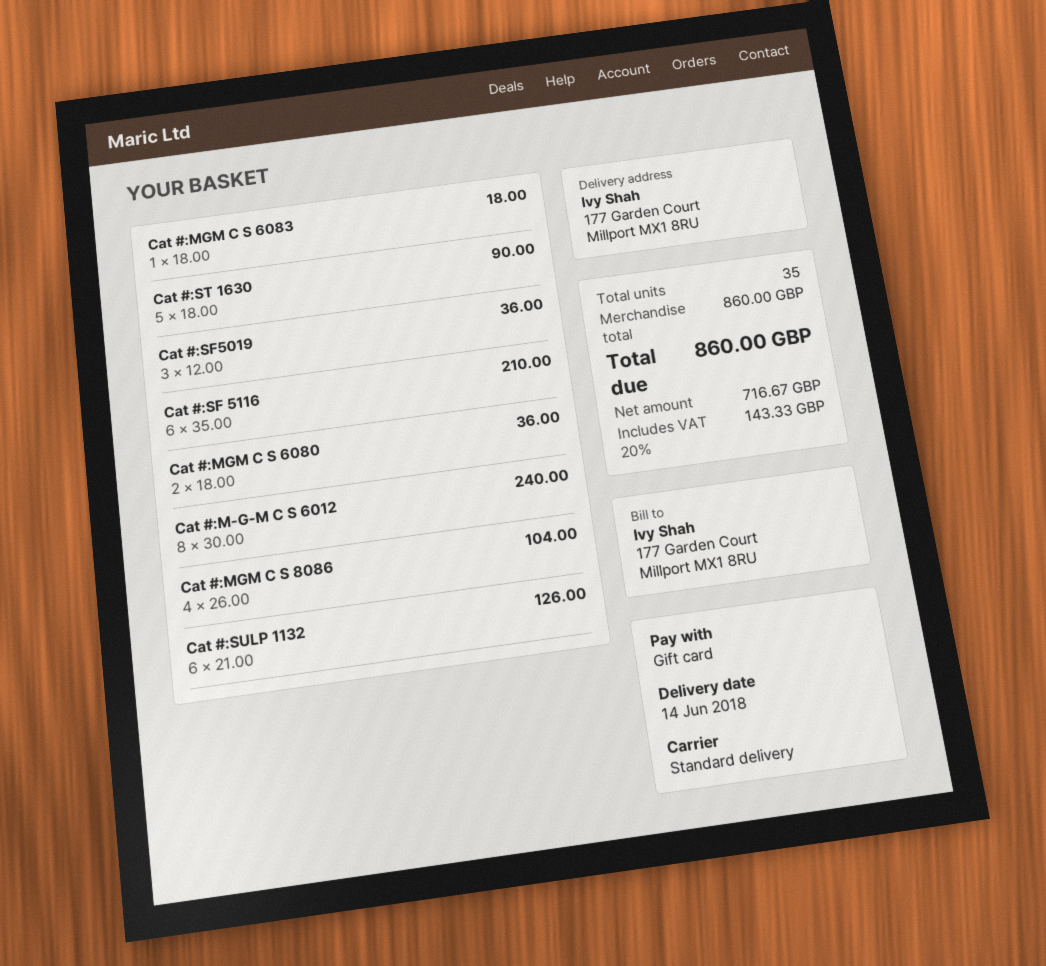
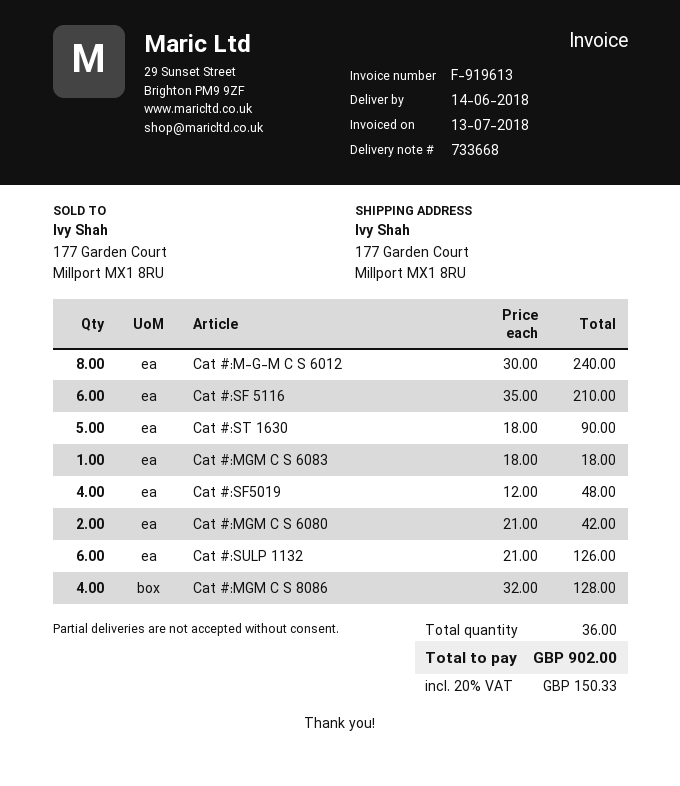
Cat #:SF5019: 3 x 12.00 = 36.00 -> 4 x 12.00 = 48.00
Cat #:MGM C S 6080: 2 x 18.00 = 36.00 -> 2 x 21.00 = 42.00
Cat #:MGM C S 8086: 4 x 26.00 = 104.00 -> 4 x 32.00 = 128.00
total quantity: 35 -> 36
tax: 20% = 143.33 -> 20% = 150.33
total: 860.00 -> 902.00

